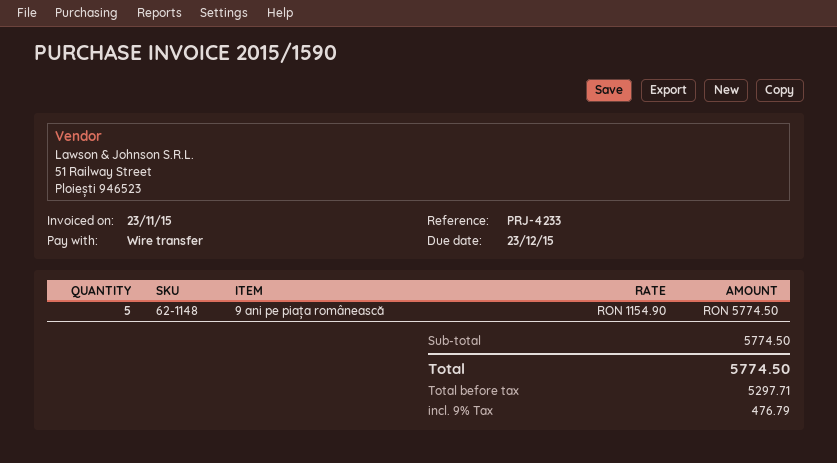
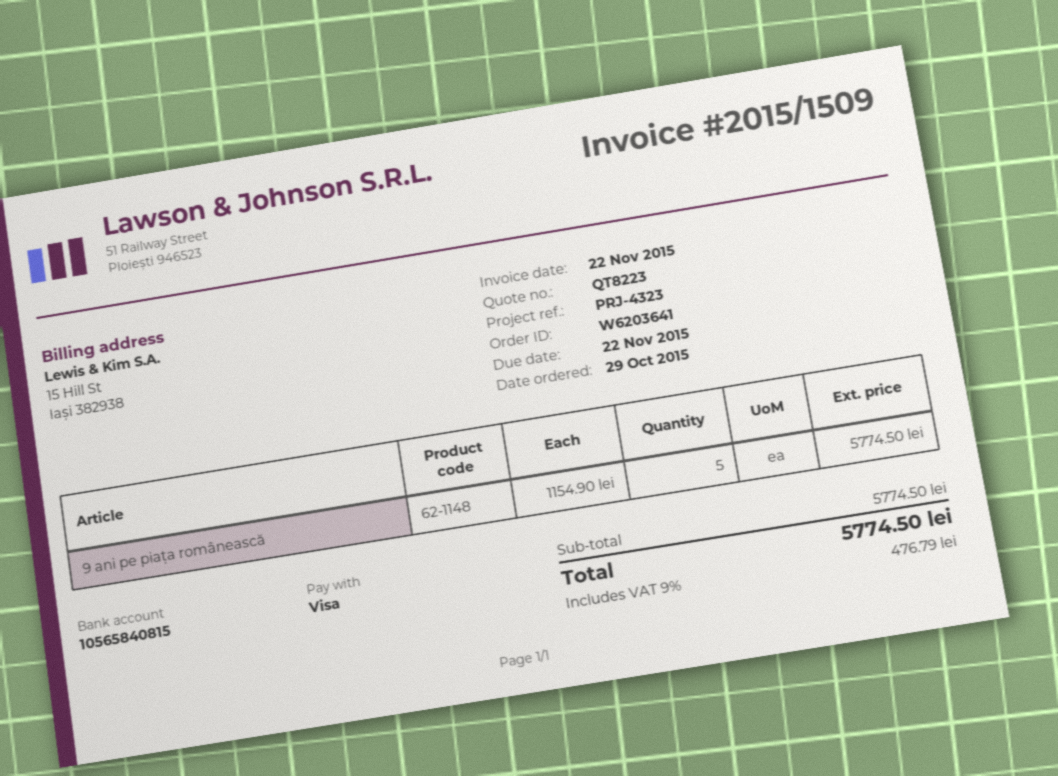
invoice number: 2015/1590 -> 2015/1509
invoice date: 2015-11-23 -> 2015-11-22
due date: 2015-12-23 -> 2015-11-22
reference: PRJ-4233 -> PRJ-4323
payment method: bank transfer -> Visa

